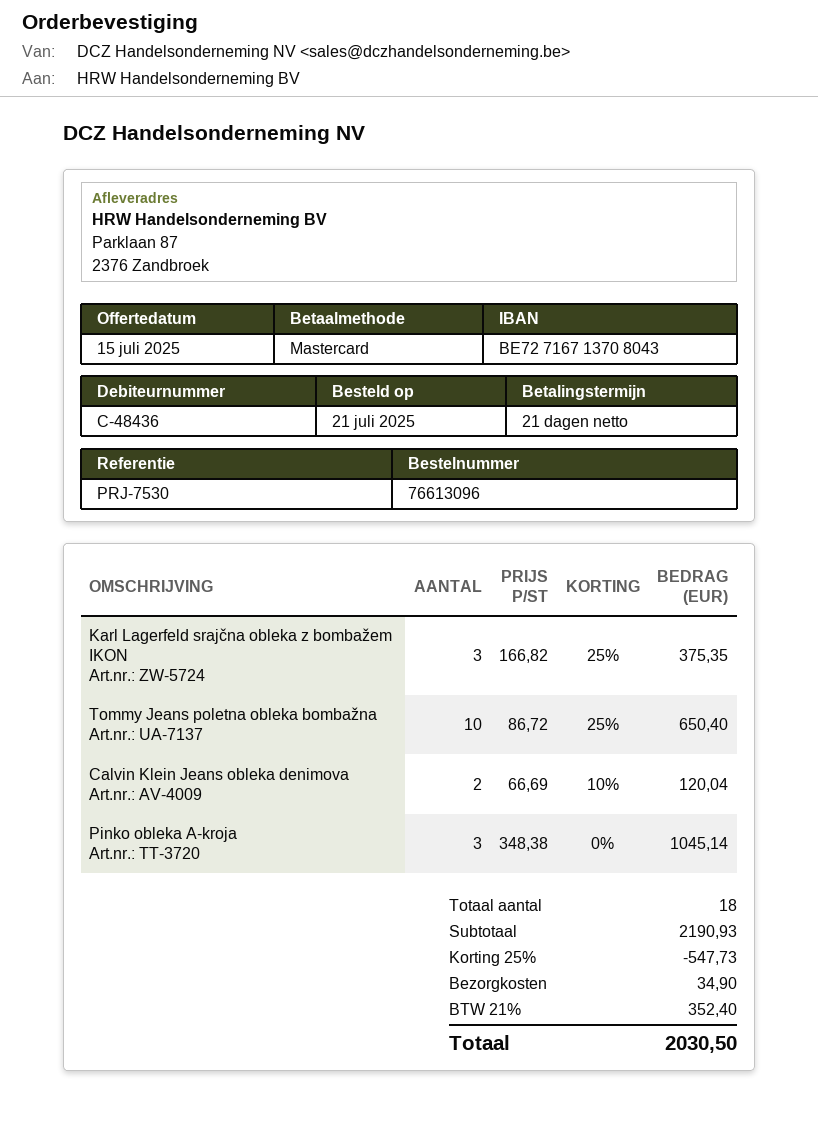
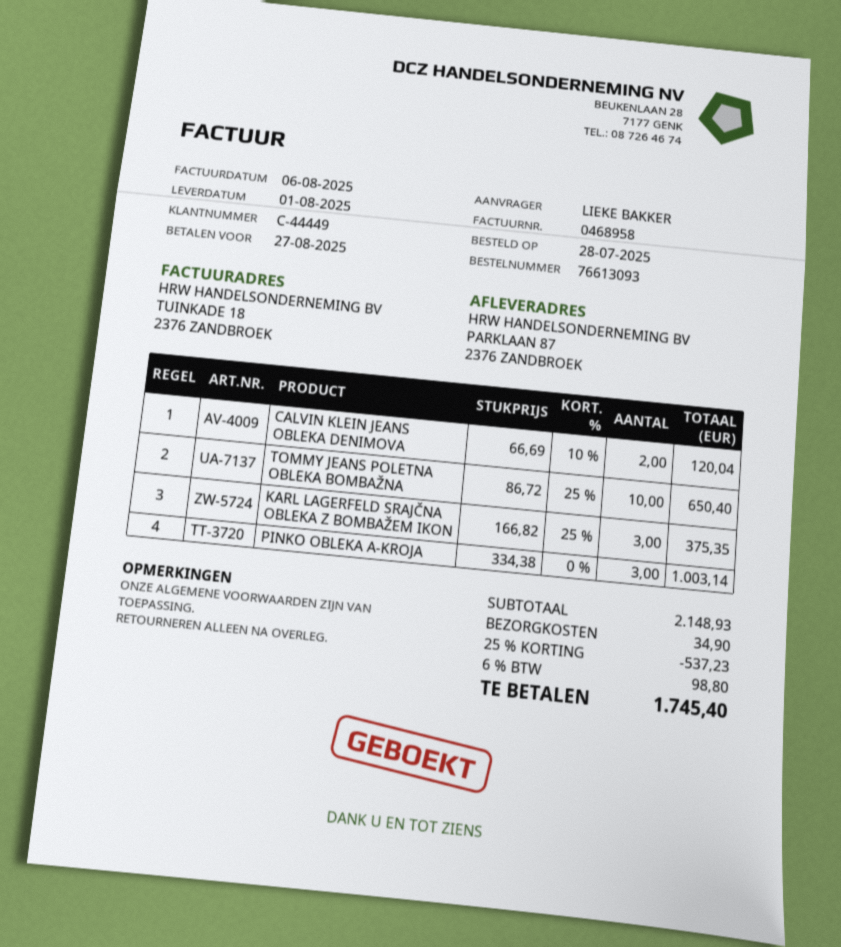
order number: 76613096 -> 76613093
order date: 2025-07-21 -> 2025-07-28
customer number: C-48436 -> C-44449
Pinko obleka A-kroja: 3 x 348.38 = 1045.14 -> 3 x 334.38 = 1003.14
subtotal: 2190.93 -> 2148.93
discount: 25% = 547.73 -> 25% = 537.23
tax: 21% = 352.40 -> 6% = 98.80
total: 2030.50 -> 1745.40

